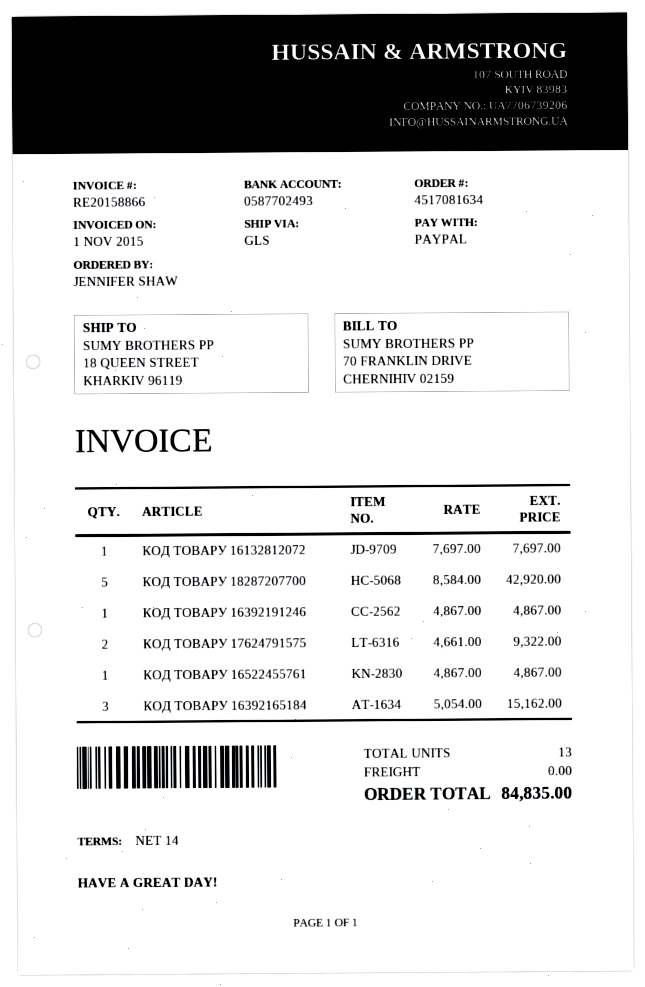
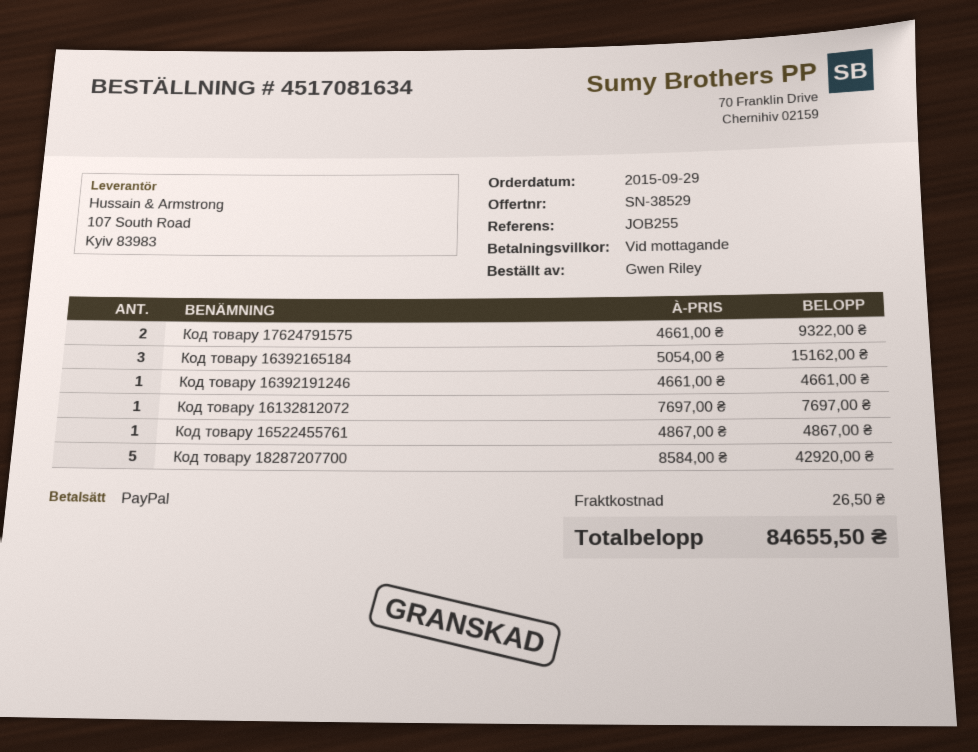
payment terms: 14 days -> on receipt
ordered by: JENNIFER SHAW -> Gwen Riley
КОД ТОВАРУ 16392191246: 1 x 4867.00 = 4867.00 -> 1 x 4661.00 = 4661.00
shipping: 0.00 -> 26.50
total: 84835.00 -> 84655.50

